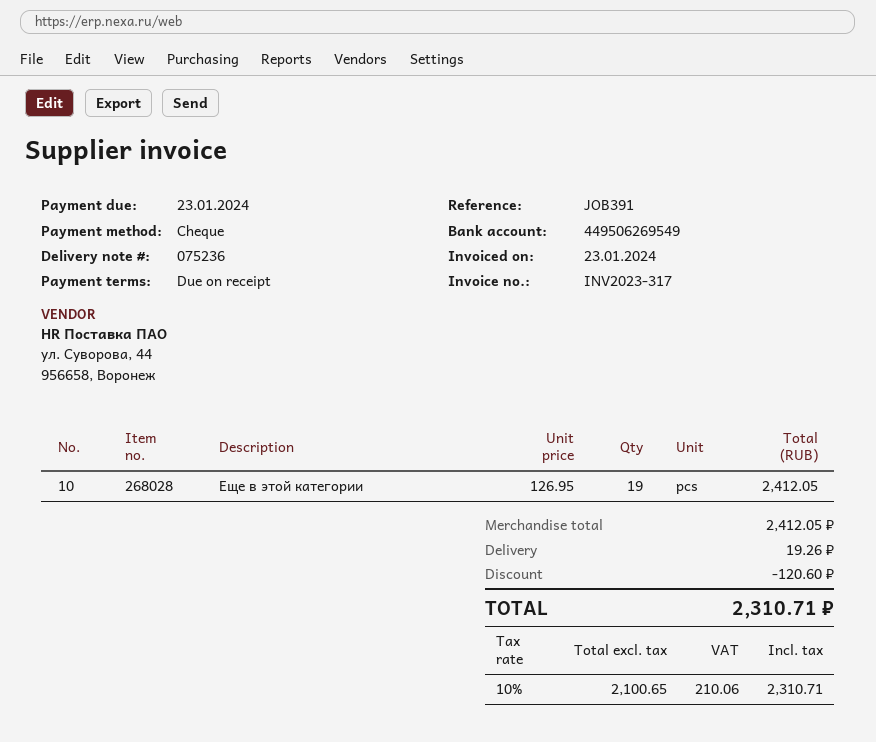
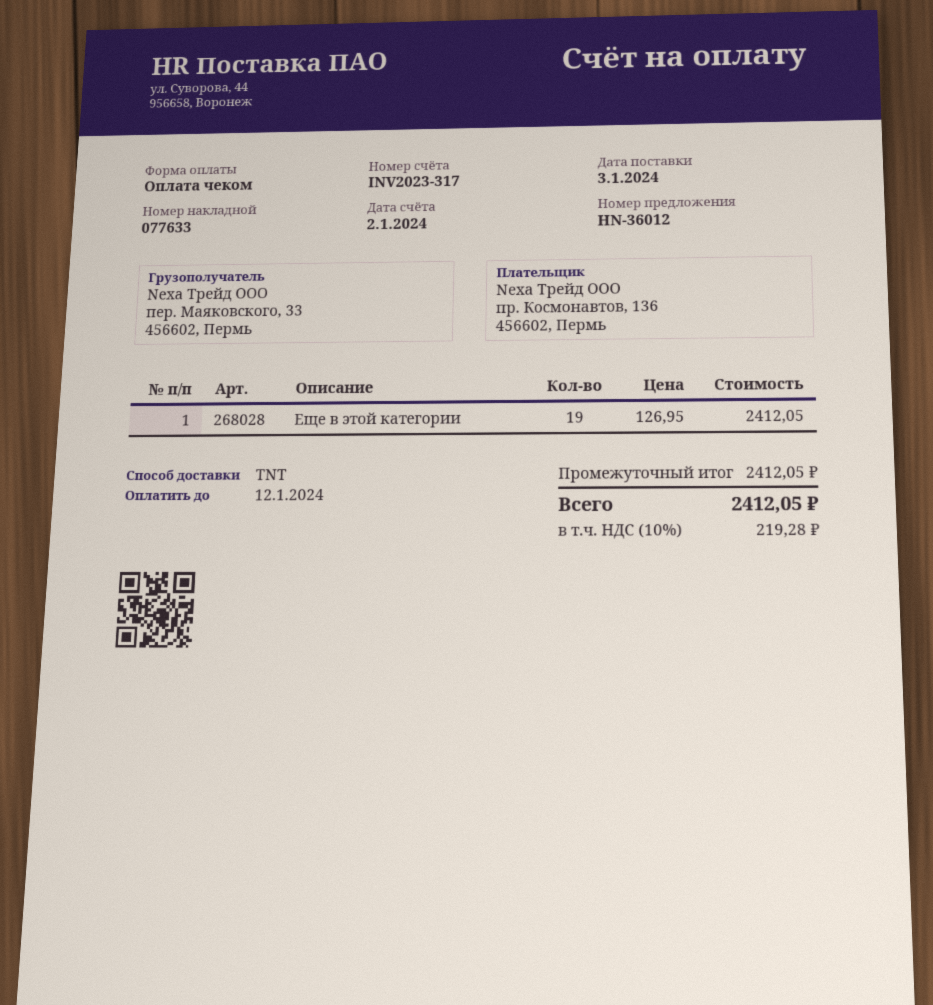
delivery note number: 075236 -> 077633
invoice date: 2024-01-23 -> 2024-01-02
due date: 2024-01-23 -> 2024-01-12
discount: 120.60 -> none
shipping: 19.26 -> none
tax: 10% = 210.06 -> 10% = 219.28
total: 2310.71 -> 2412.05

